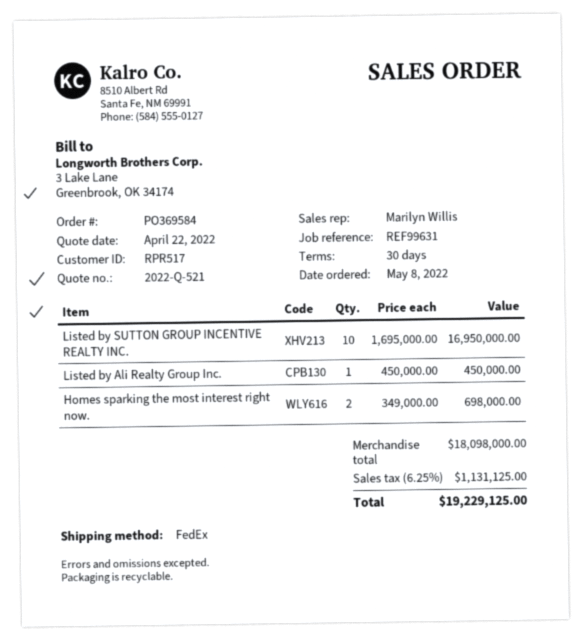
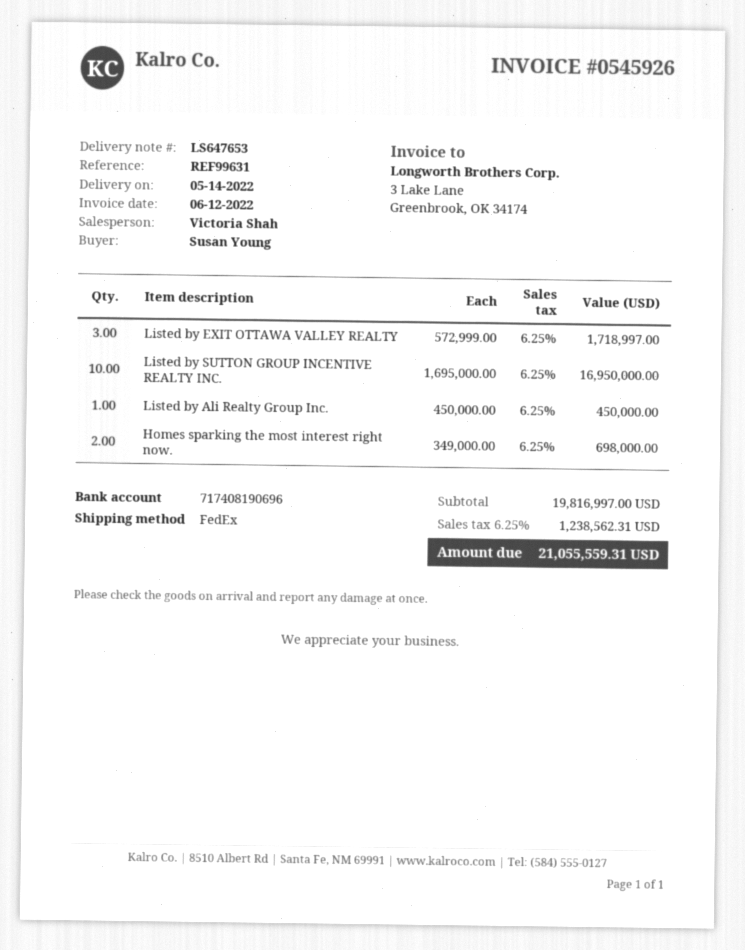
sales rep: Marilyn Willis -> Victoria Shah
Listed by EXIT OTTAWA VALLEY REALTY: none -> 3 x 572999.00 = 1718997.00
subtotal: 18098000.00 -> 19816997.00
tax: 6.25% = 1131125.00 -> 6.25% = 1238562.31
total: 19229125.00 -> 21055559.31

